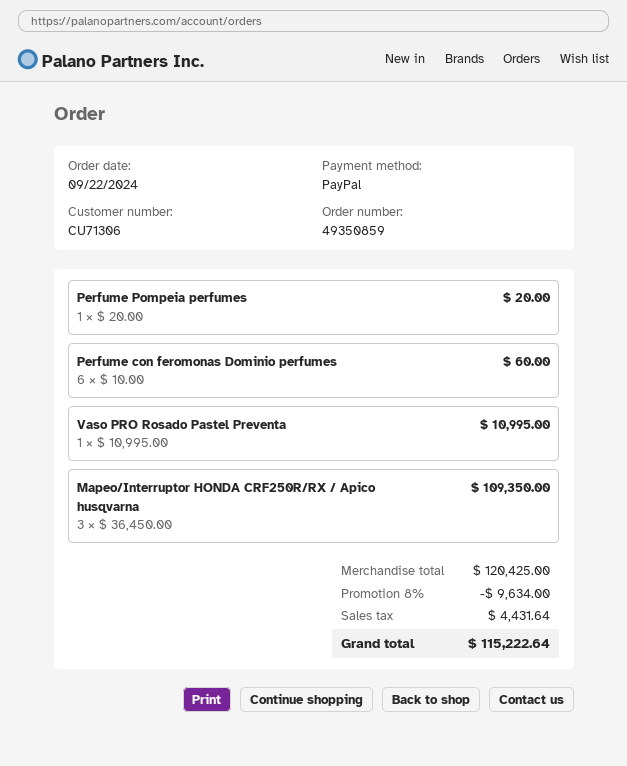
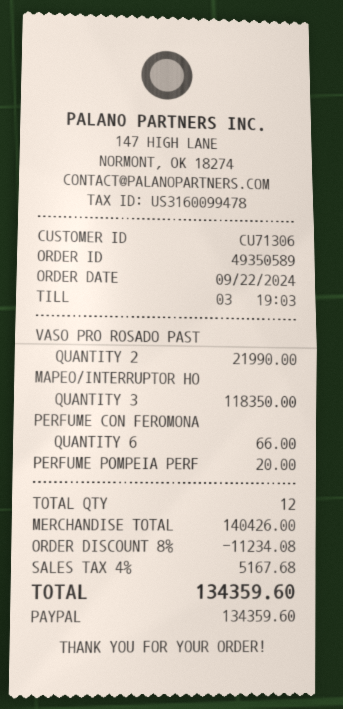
order number: 49350859 -> 49350589
Perfume con feromonas Dominio perfumes: 6 for 60.00 -> 6 for 66.00
Vaso PRO Rosado Pastel Preventa: 1 for 10995.00 -> 2 for 21990.00
Mapeo/Interruptor HONDA CRF250R/RX / Apico husqvarna: 3 for 109350.00 -> 3 for 118350.00
subtotal: 120425.00 -> 140426.00
discount: 8% = 9634.00 -> 8% = 11234.08
tax: 4431.64 -> 5167.68
total: 115222.64 -> 134359.60

